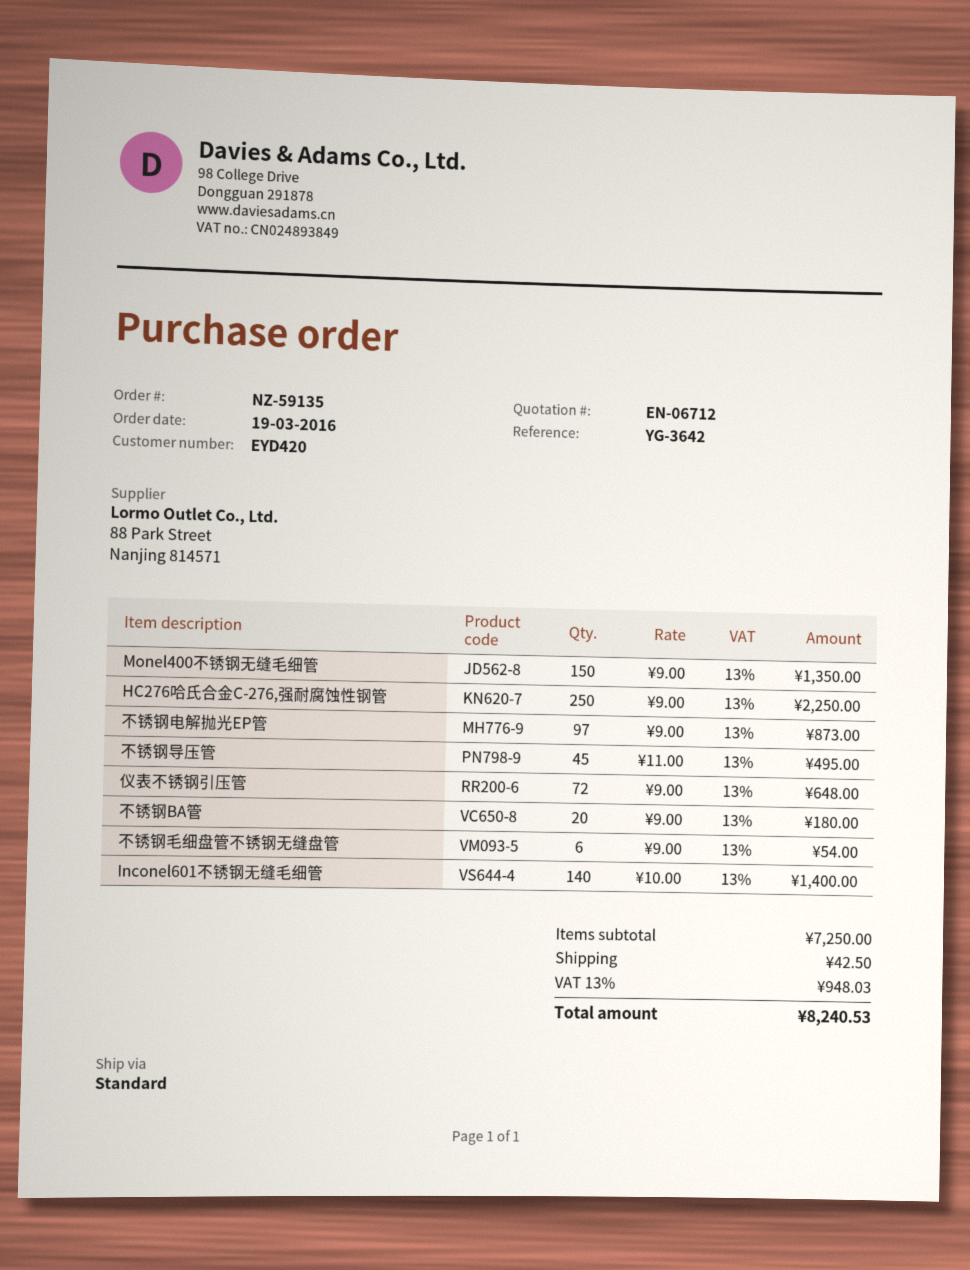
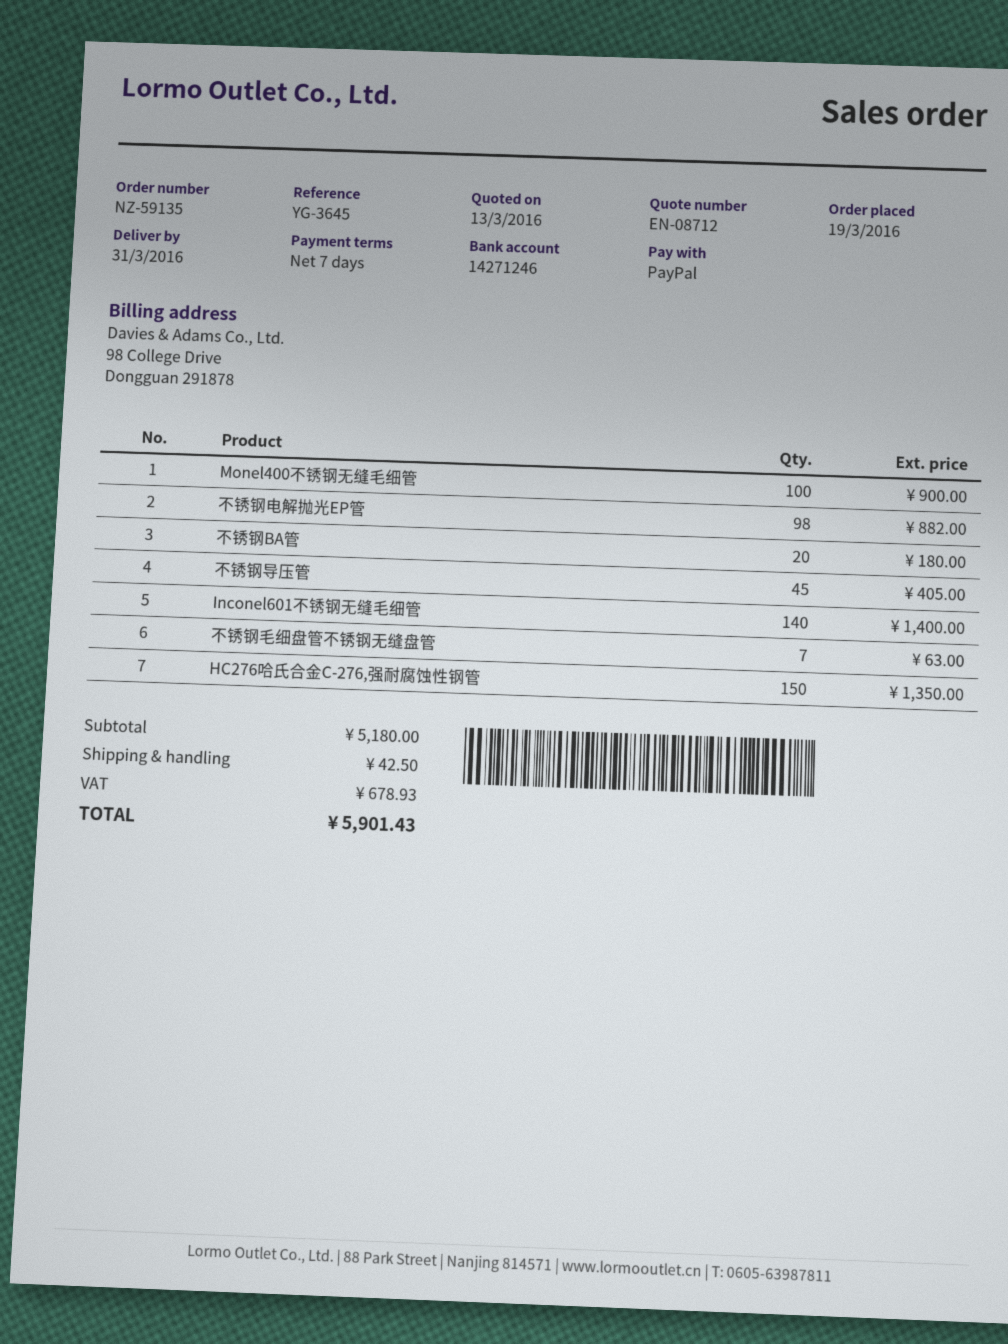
quote number: EN-06712 -> EN-08712
reference: YG-3642 -> YG-3645
Monel400不锈钢无缝毛细管: 150 for 1350.00 -> 100 for 900.00
HC276哈氏合金C-276,强耐腐蚀性钢管: 250 for 2250.00 -> 150 for 1350.00
不锈钢电解抛光EP管: 97 for 873.00 -> 98 for 882.00
不锈钢导压管: 45 for 495.00 -> 45 for 405.00
仪表不锈钢引压管: 72 for 648.00 -> none
不锈钢毛细盘管不锈钢无缝盘管: 6 for 54.00 -> 7 for 63.00
subtotal: 7250.00 -> 5180.00
tax: 948.03 -> 678.93
total: 8240.53 -> 5901.43

